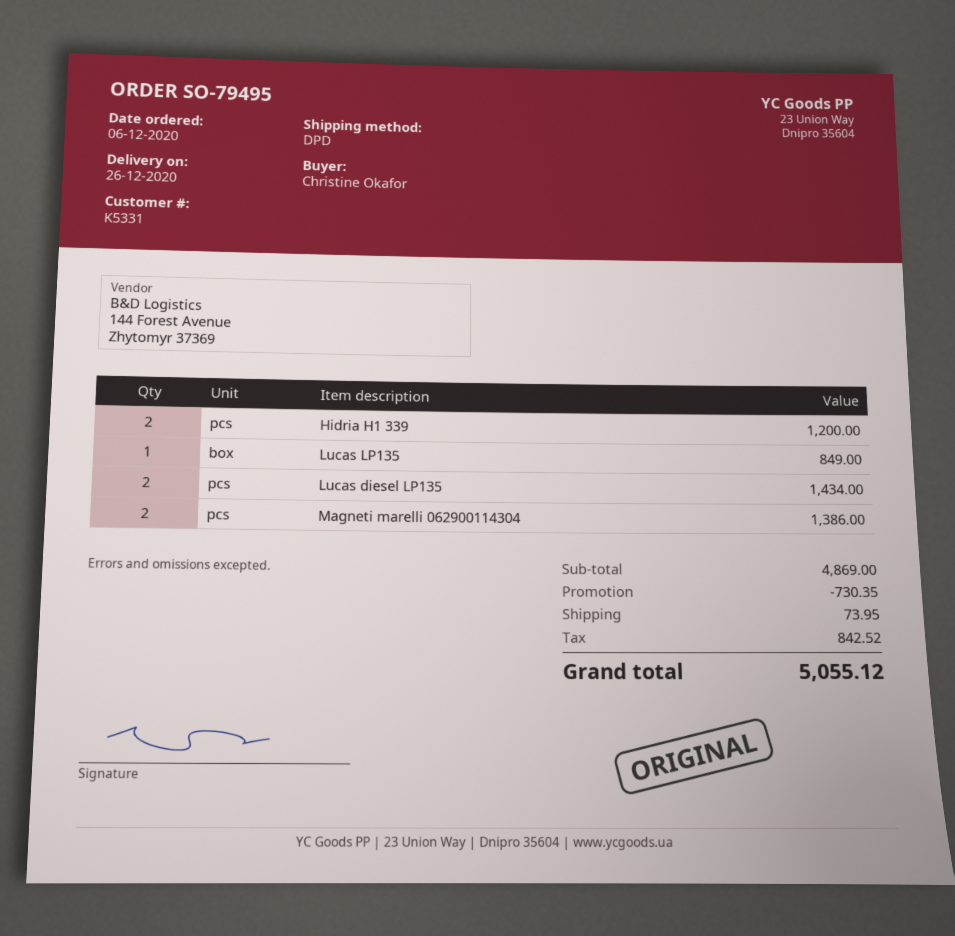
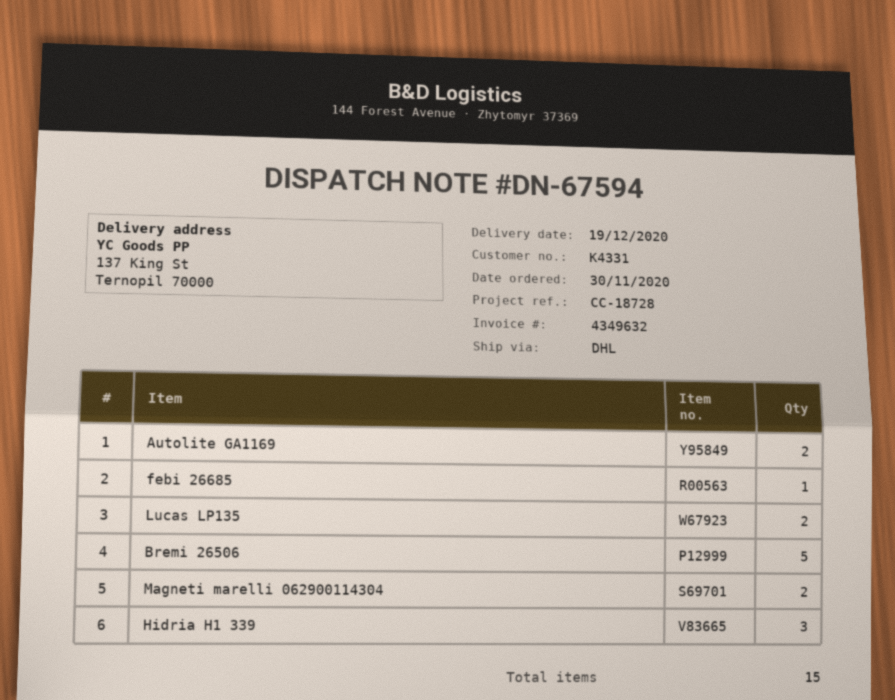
order date: 2020-12-06 -> 2020-11-30
delivery date: 2020-12-26 -> 2020-12-19
customer number: K5331 -> K4331
shipping method: DPD -> DHL
Hidria H1 339: 2 -> 3
Lucas LP135: 1 -> 2
Lucas diesel LP135: 2 -> none
Autolite GA1169: none -> 2
febi 26685: none -> 1
Bremi 26506: none -> 5

